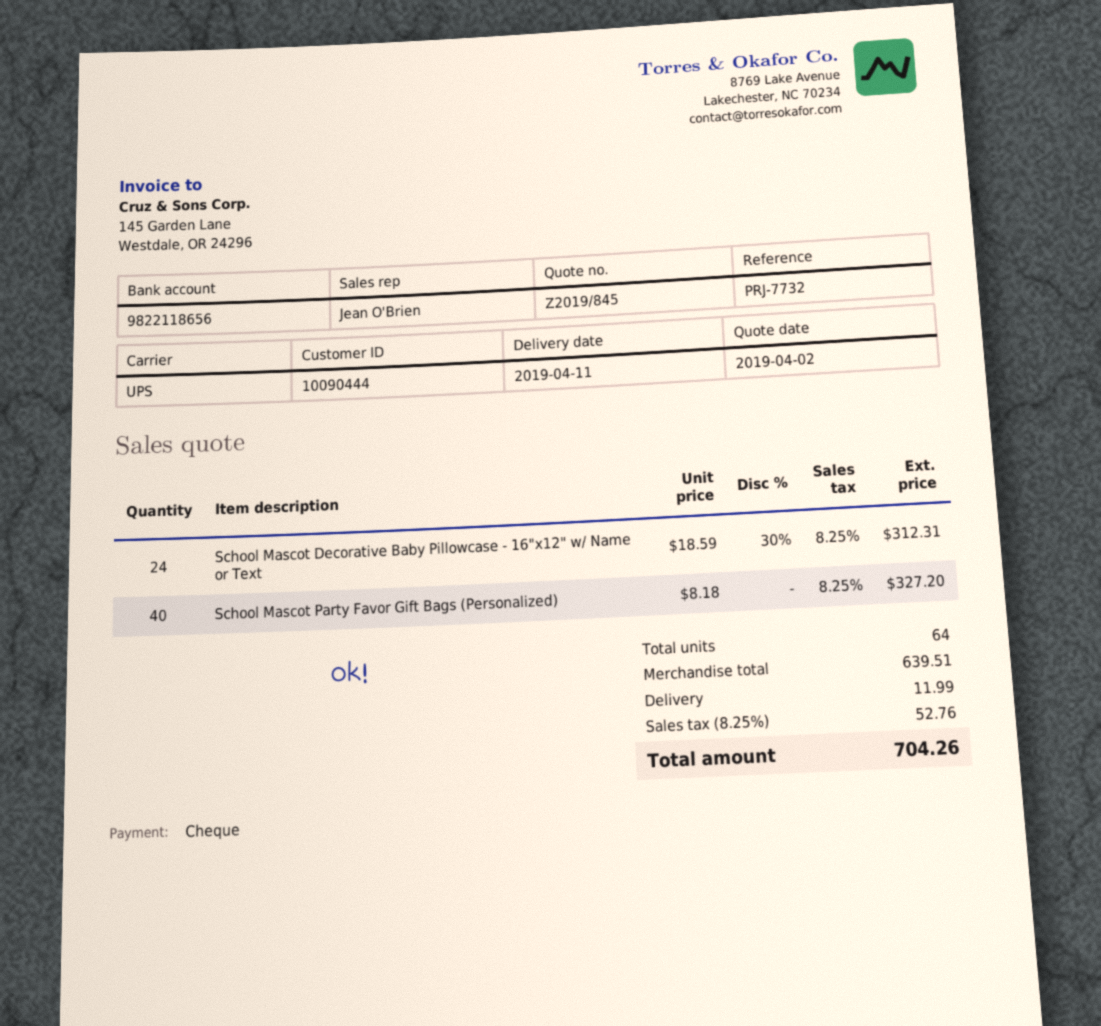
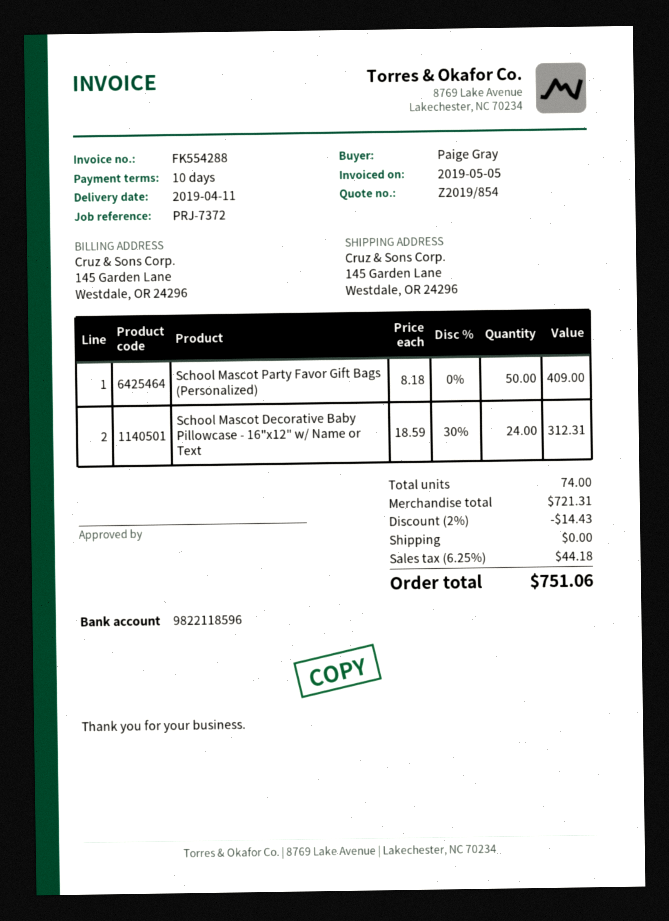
quote number: Z2019/845 -> Z2019/854
reference: PRJ-7732 -> PRJ-7372
bank account: 9822118656 -> 9822118596
School Mascot Party Favor Gift Bags (Personalized): 40 x 8.18 = 327.20 -> 50 x 8.18 = 409.00
total quantity: 64 -> 74
subtotal: 639.51 -> 721.31
discount: none -> 2% = 14.43
shipping: 11.99 -> 0.00
tax: 8.25% = 52.76 -> 6.25% = 44.18
total: 704.26 -> 751.06

